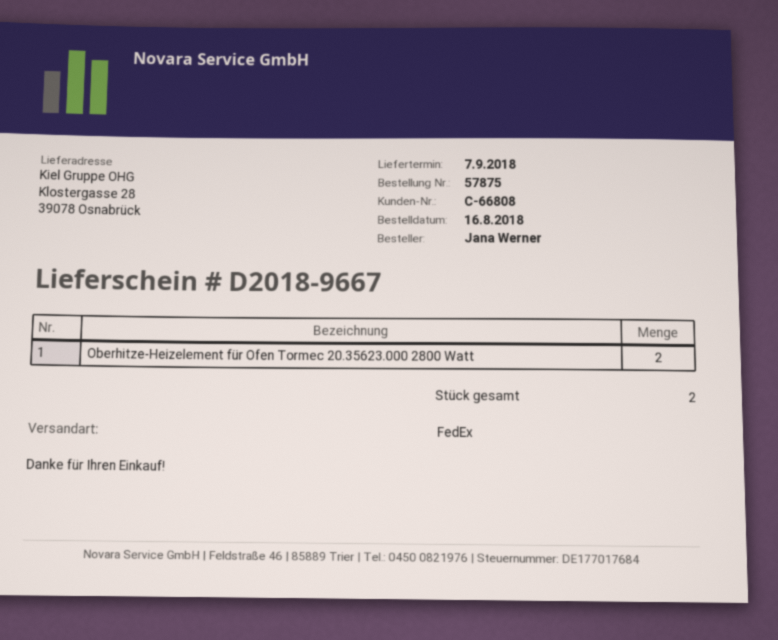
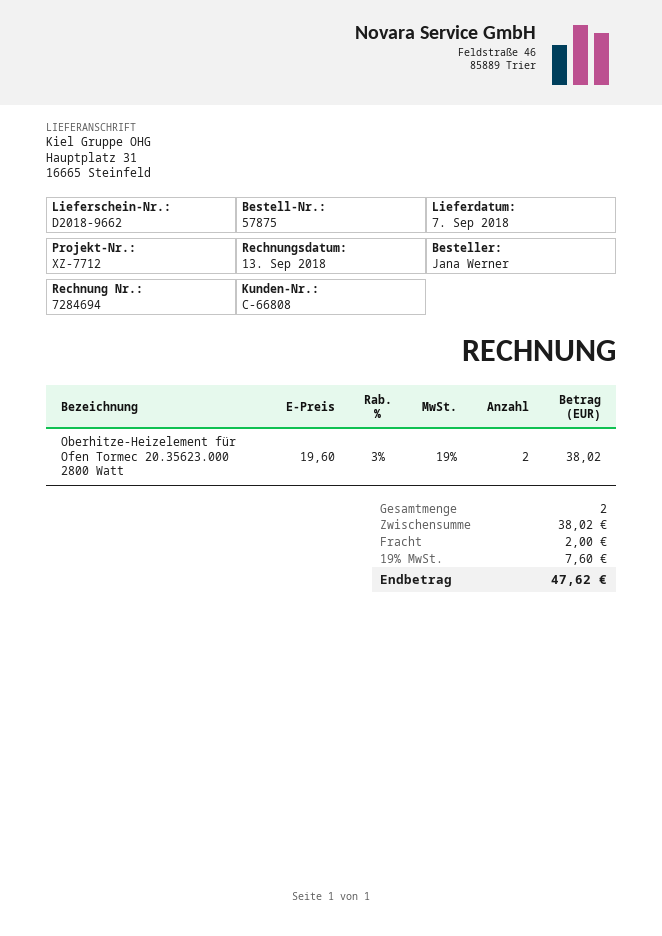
delivery note number: D2018-9667 -> D2018-9662
ship to: Klostergasse 28, 39078 Osnabrück -> Hauptplatz 31, 16665 Steinfeld

